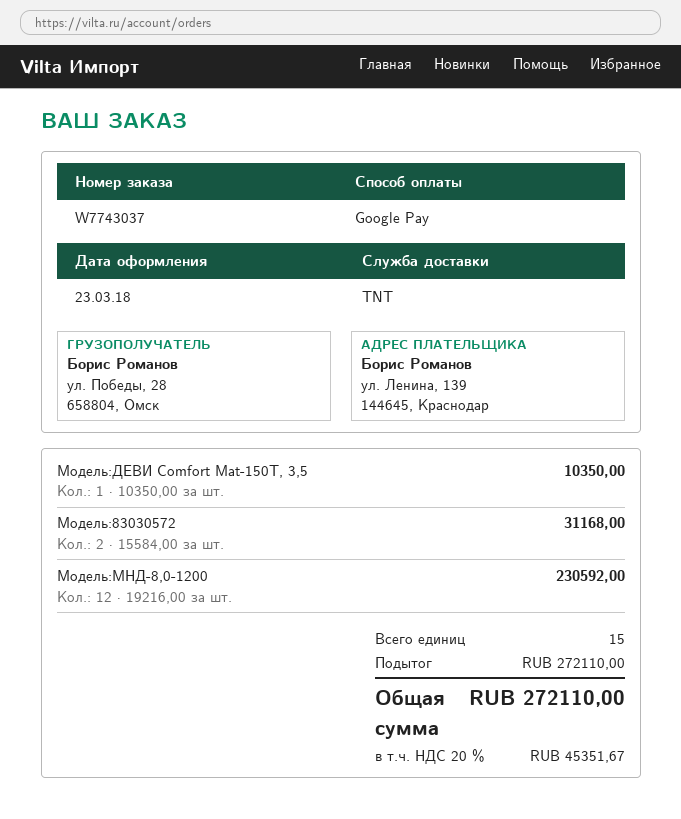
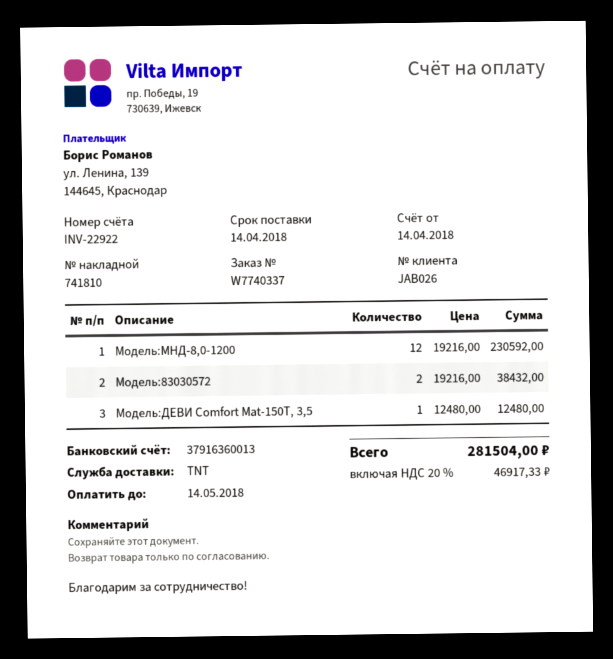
order number: W7743037 -> W7740337
Модель:ДЕВИ Comfort Mat-150T, 3,5: 1 x 10350.00 = 10350.00 -> 1 x 12480.00 = 12480.00
Модель:83030572: 2 x 15584.00 = 31168.00 -> 2 x 19216.00 = 38432.00
tax: 20% = 45351.67 -> 20% = 46917.33
total: 272110.00 -> 281504.00

